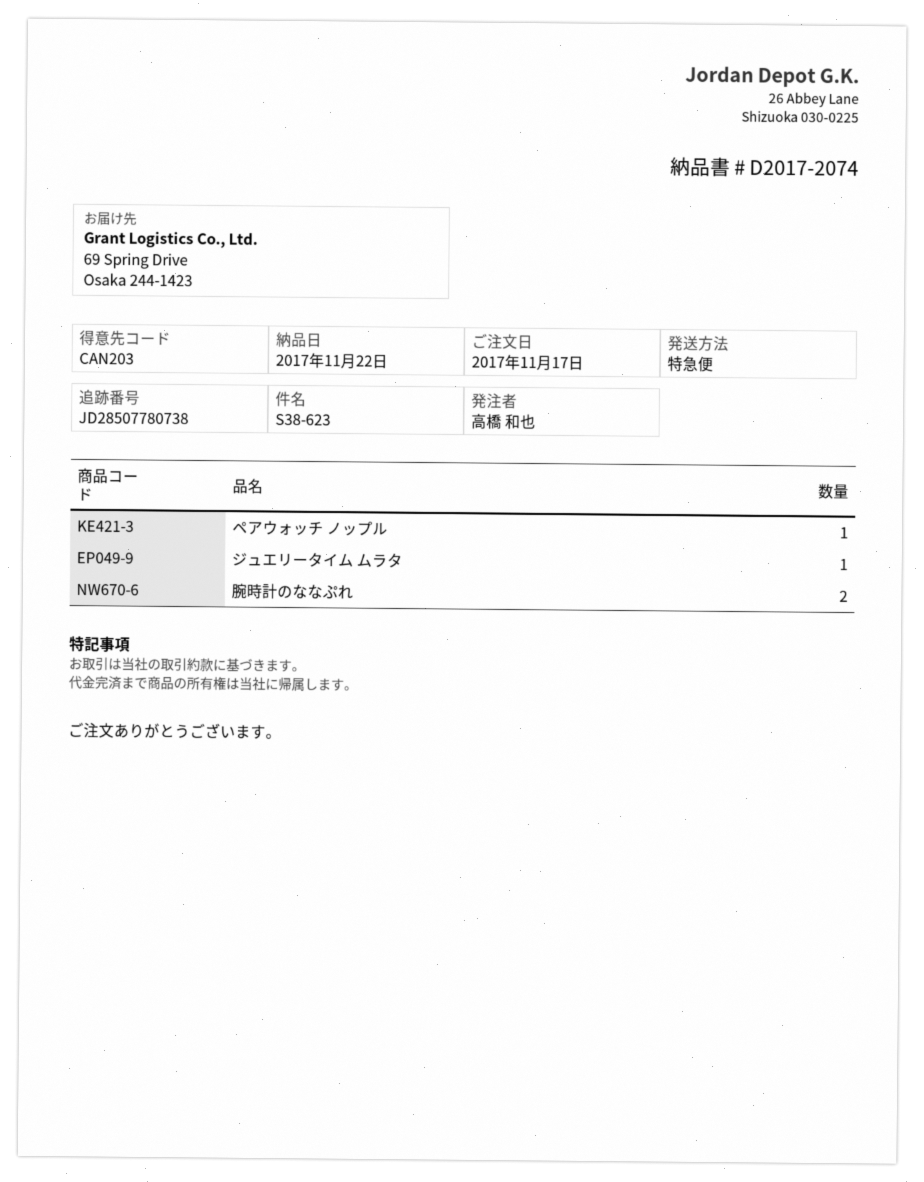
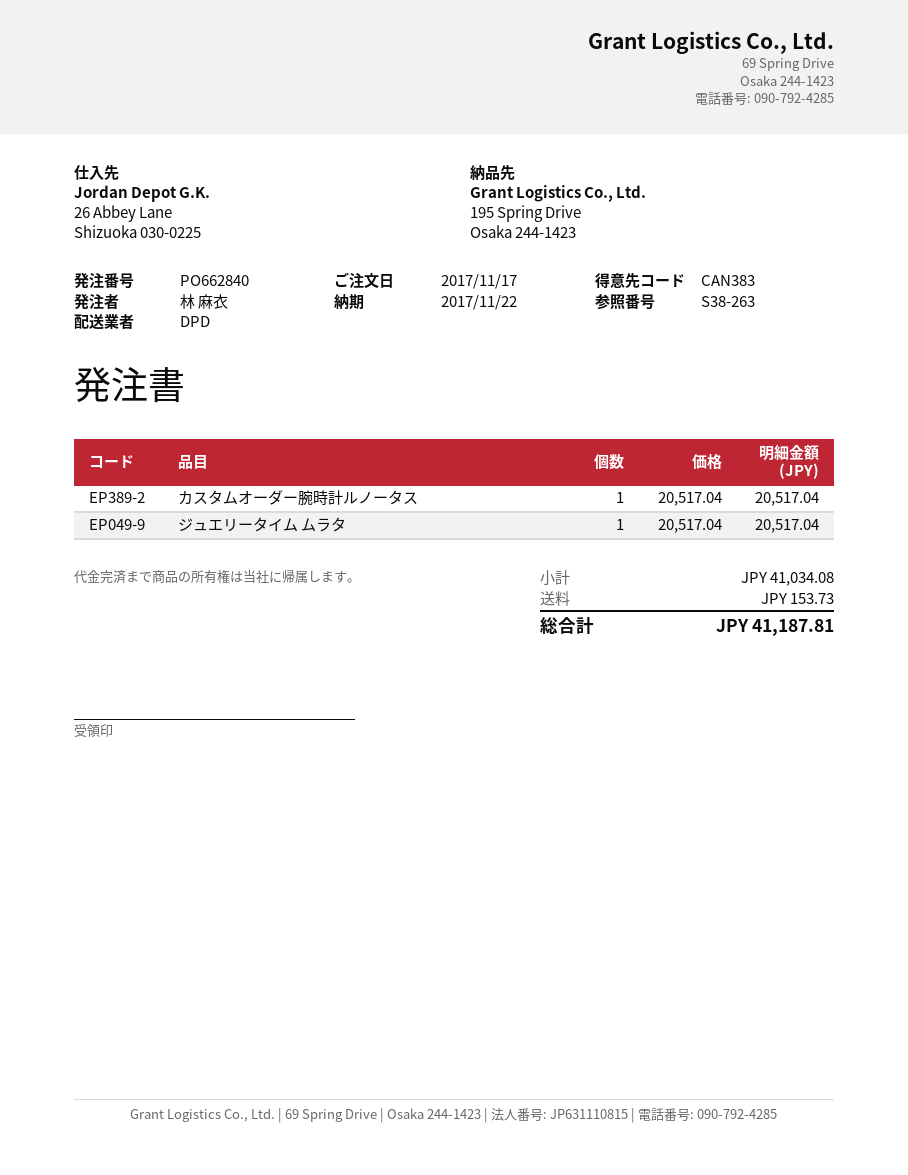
customer number: CAN203 -> CAN383
reference: S38-623 -> S38-263
ordered by: 高橋 和也 -> 林 麻衣
shipping method: express -> DPD
ship to: 69 Spring Drive, Osaka 244-1423 -> 195 Spring Drive, Osaka 244-1423
ペアウォッチ ノップル: 1 -> none
腕時計のななぷれ: 2 -> none
カスタムオーダー腕時計ルノータス: none -> 1

